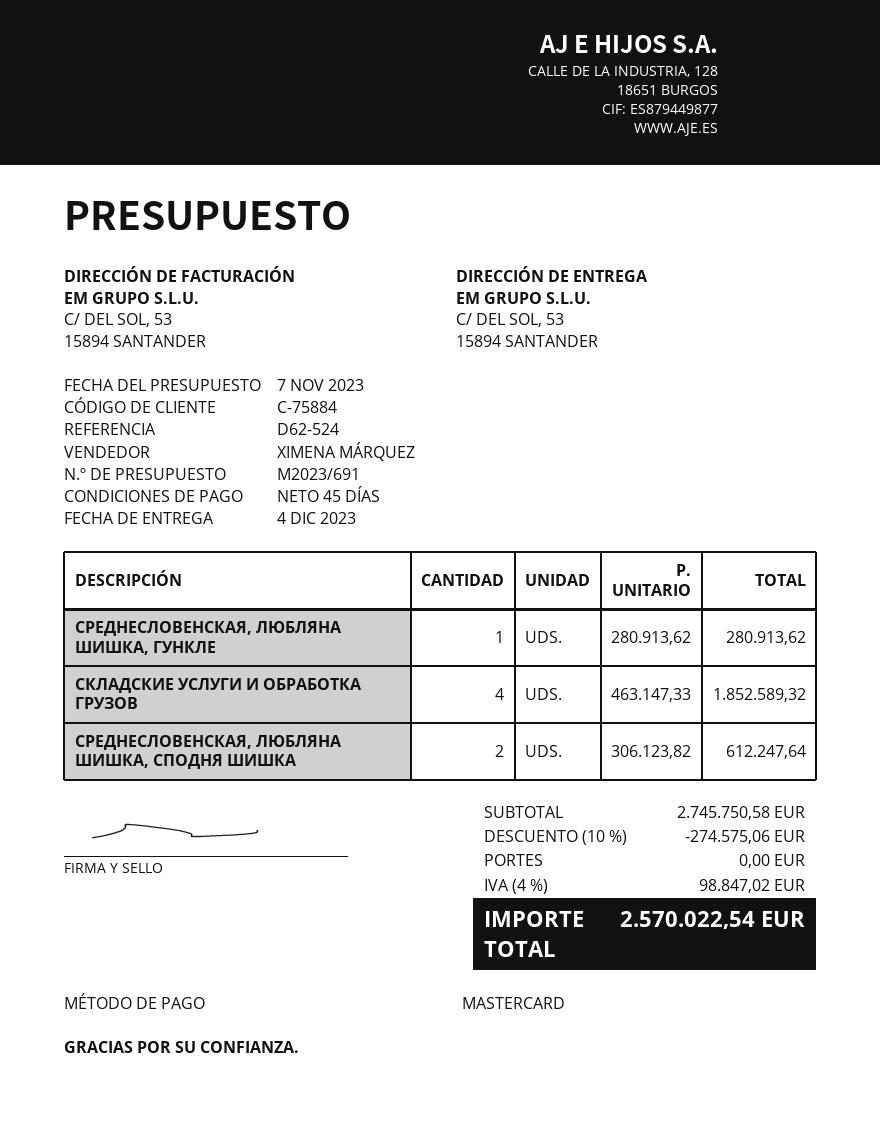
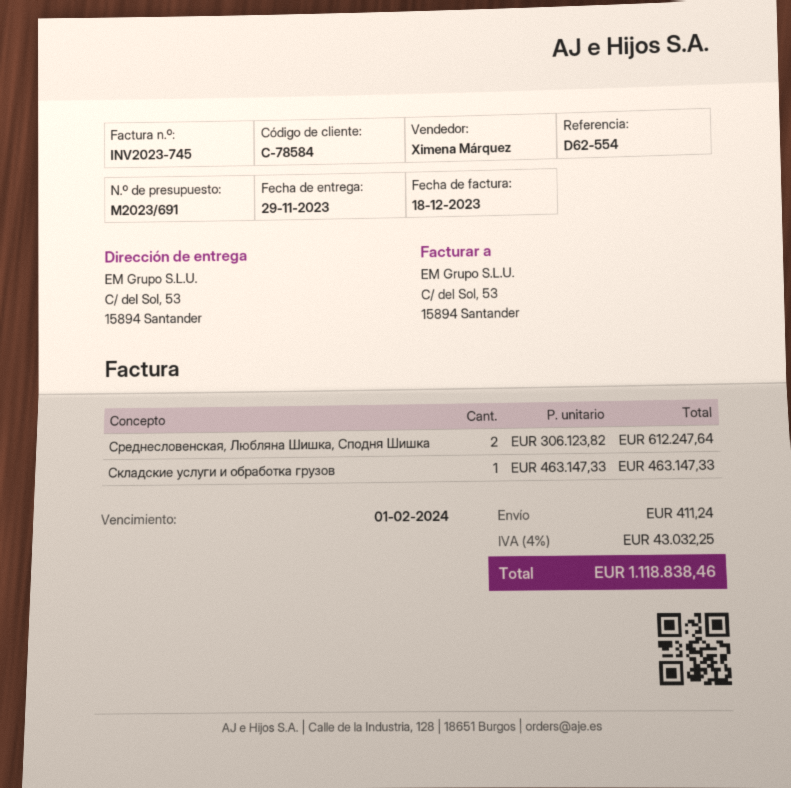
delivery date: 2023-12-04 -> 2023-11-29
customer number: C-75884 -> C-78584
reference: D62-524 -> D62-554
СРЕДНЕСЛОВЕНСКАЯ, ЛЮБЛЯНА ШИШКА, ГУНКЛЕ: 1 x 280913.62 = 280913.62 -> none
СКЛАДСКИЕ УСЛУГИ И ОБРАБОТКА ГРУЗОВ: 4 x 463147.33 = 1852589.32 -> 1 x 463147.33 = 463147.33
discount: 10% = 274575.06 -> none
shipping: 0.00 -> 411.24
tax: 4% = 98847.02 -> 4% = 43032.25
total: 2570022.54 -> 1118838.46

